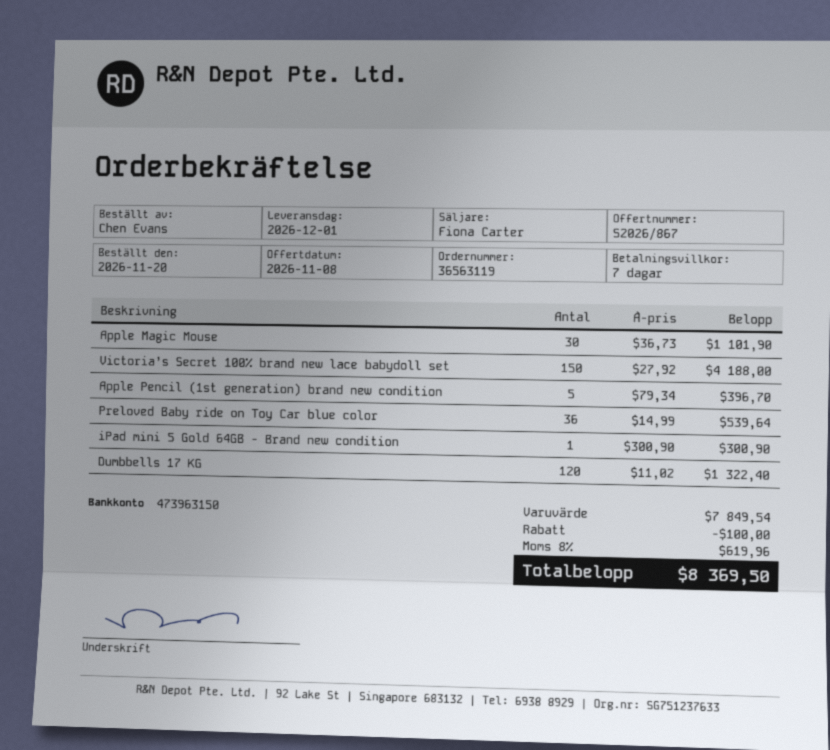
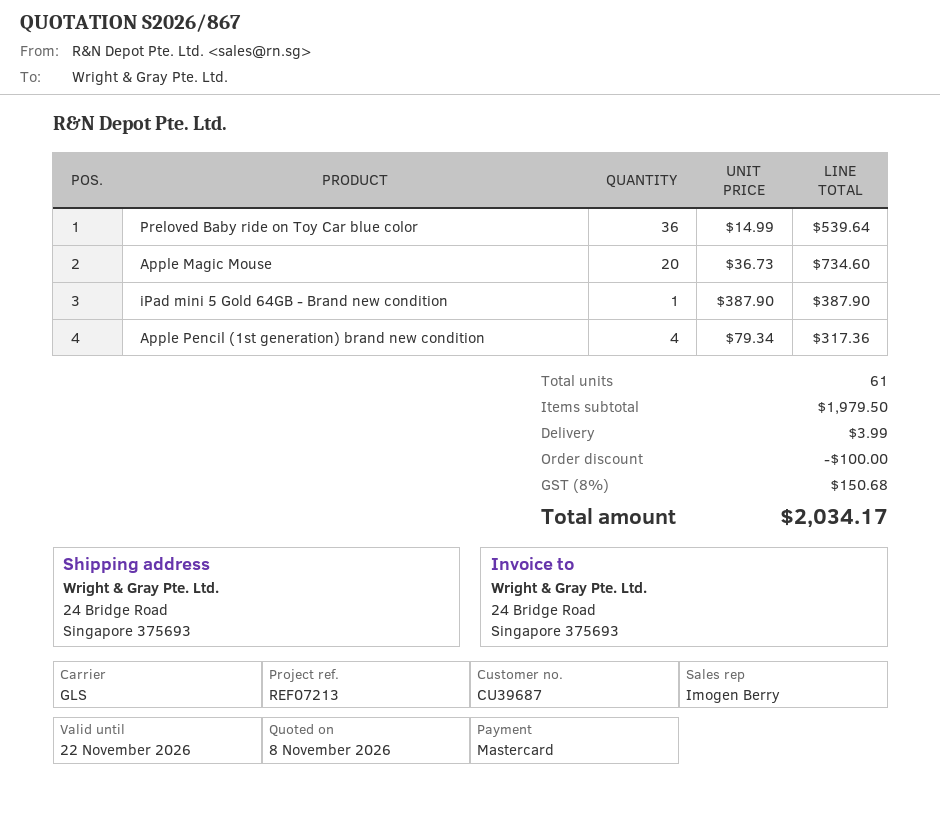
sales rep: Fiona Carter -> Imogen Berry
Apple Magic Mouse: 30 x 36.73 = 1101.90 -> 20 x 36.73 = 734.60
Victoria’s Secret 100% brand new lace babydoll set: 150 x 27.92 = 4188.00 -> none
Apple Pencil (1st generation) brand new condition: 5 x 79.34 = 396.70 -> 4 x 79.34 = 317.36
iPad mini 5 Gold 64GB - Brand new condition: 1 x 300.90 = 300.90 -> 1 x 387.90 = 387.90
Dumbbells 17 KG: 120 x 11.02 = 1322.40 -> none
subtotal: 7849.54 -> 1979.50
shipping: none -> 3.99
tax: 8% = 619.96 -> 8% = 150.68
total: 8369.50 -> 2034.17

